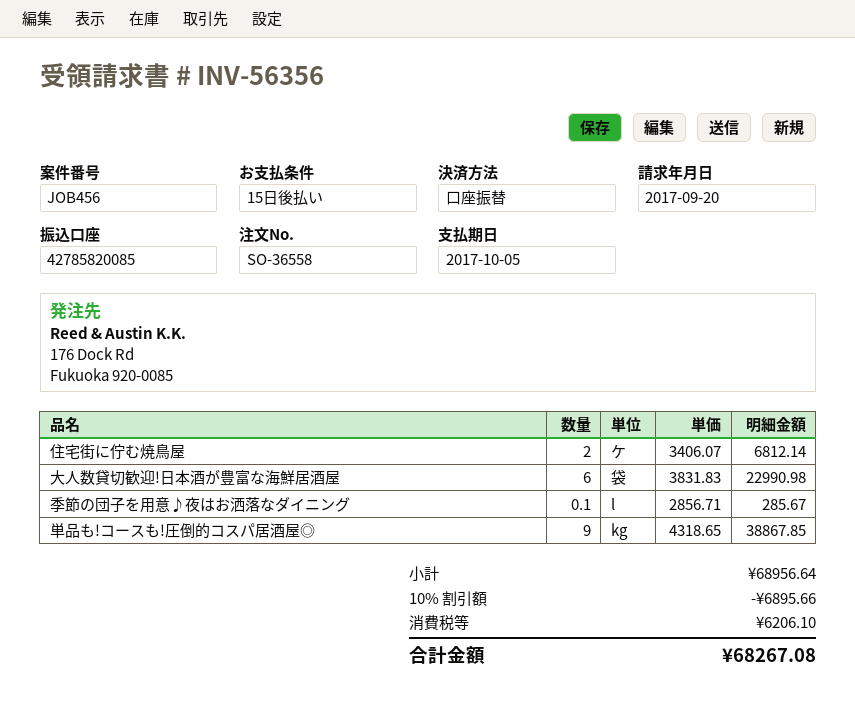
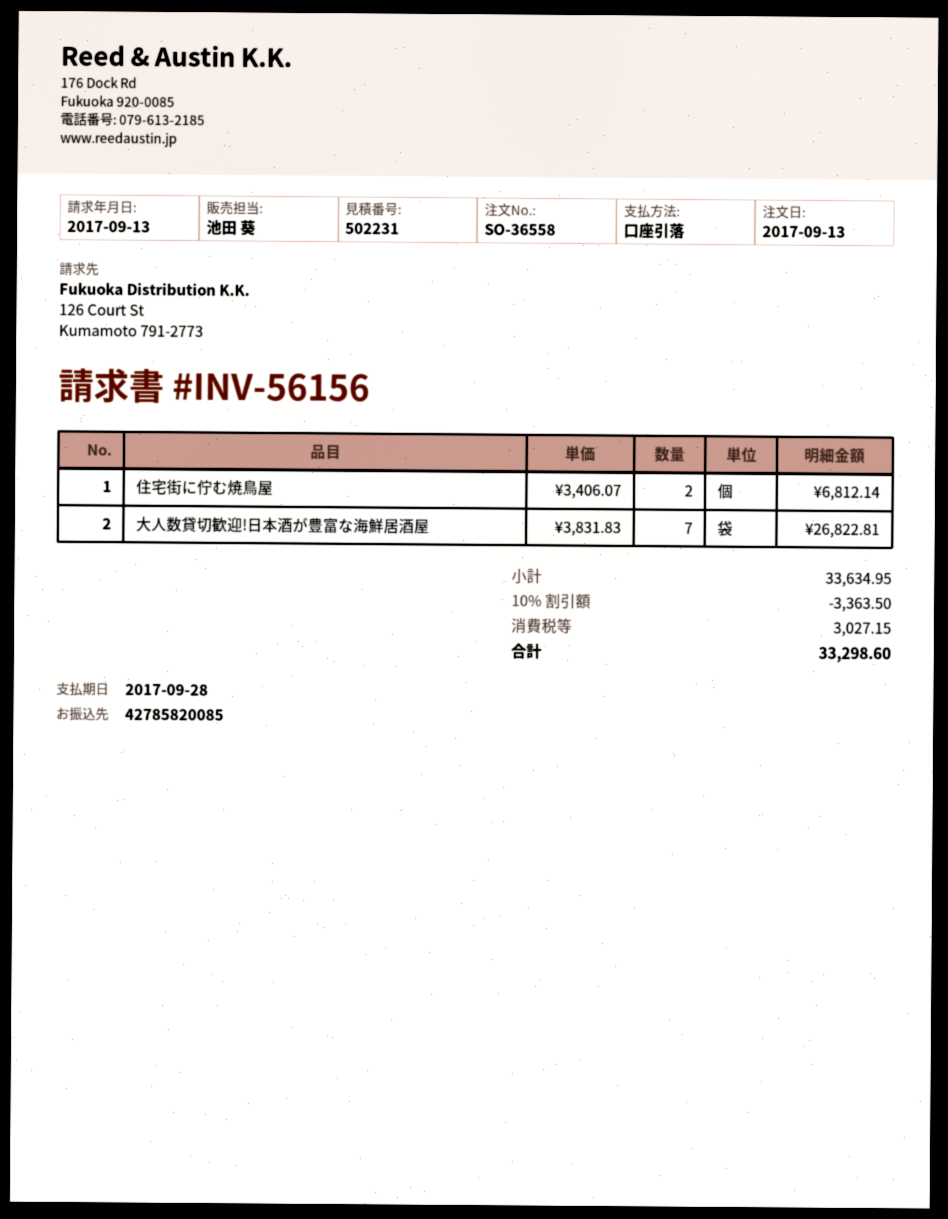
invoice number: INV-56356 -> INV-56156
invoice date: 2017-09-20 -> 2017-09-13
due date: 2017-10-05 -> 2017-09-28
大人数貸切歓迎!日本酒が豊富な海鮮居酒屋: 6 x 3831.83 = 22990.98 -> 7 x 3831.83 = 26822.81
季節の団子を用意♪夜はお洒落なダイニング: 0.1 x 2856.71 = 285.67 -> none
単品も!コースも!圧倒的コスパ居酒屋◎: 9 x 4318.65 = 38867.85 -> none
subtotal: 68956.64 -> 33634.95
discount: 10% = 6895.66 -> 10% = 3363.50
tax: 6206.10 -> 3027.15
total: 68267.08 -> 33298.60

